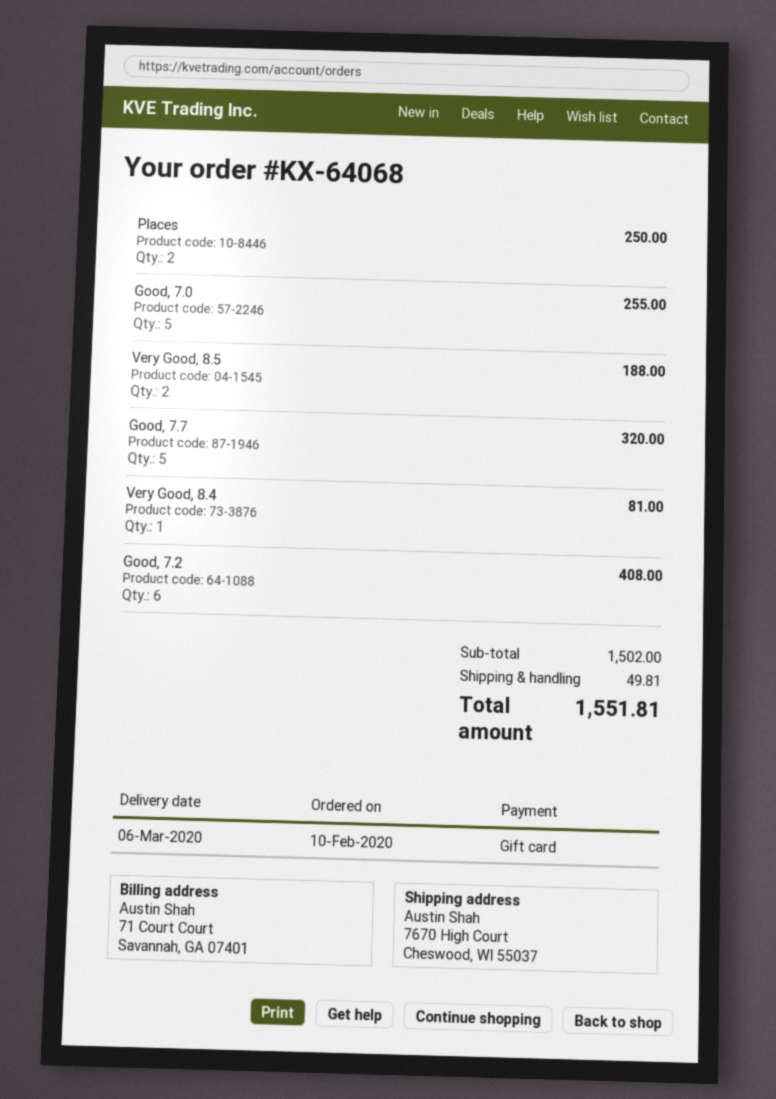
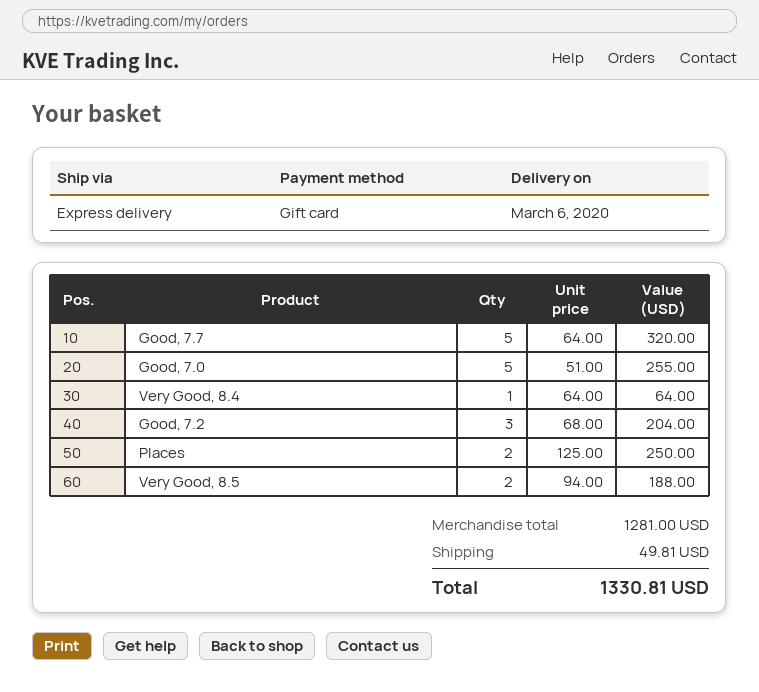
Very Good, 8.4: 1 for 81.00 -> 1 for 64.00
Good, 7.2: 6 for 408.00 -> 3 for 204.00
subtotal: 1502.00 -> 1281.00
total: 1551.81 -> 1330.81

